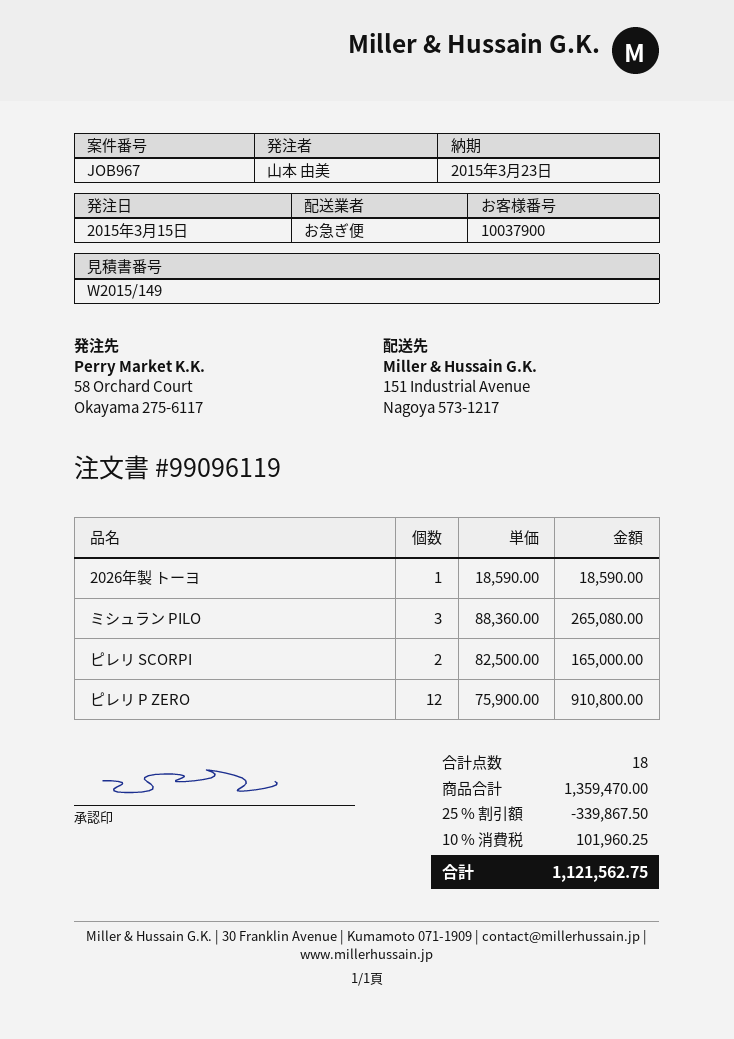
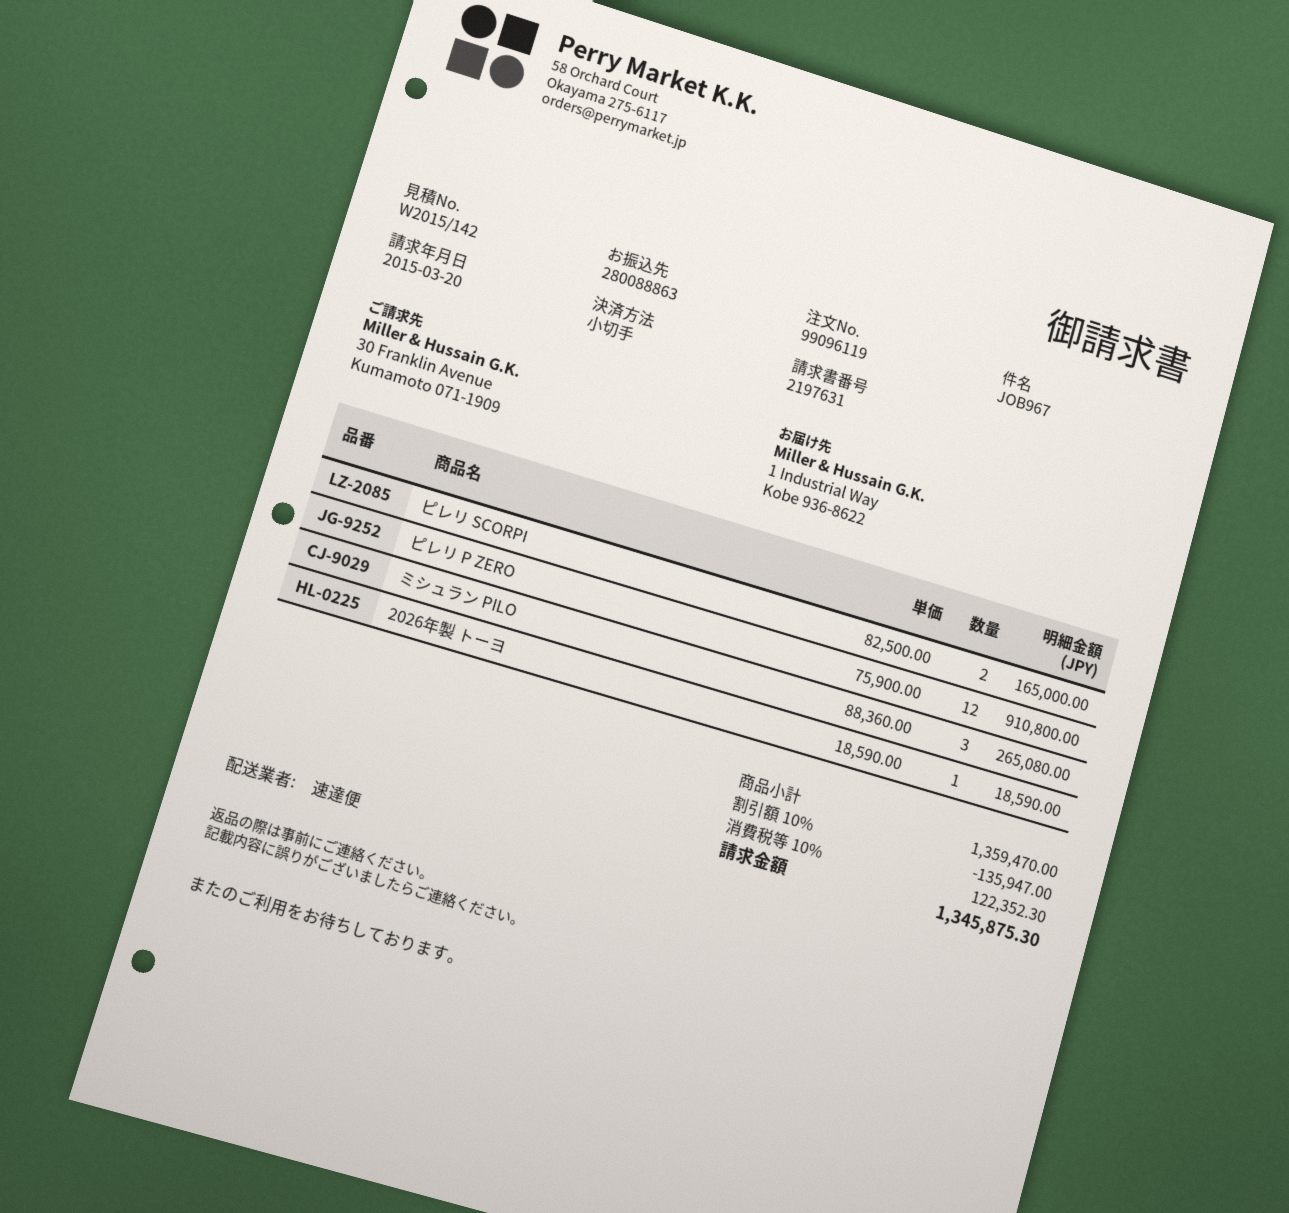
quote number: W2015/149 -> W2015/142
ship to: 151 Industrial Avenue, Nagoya 573-1217 -> 1 Industrial Way, Kobe 936-8622
discount: 25% = 339867.50 -> 10% = 135947.00
tax: 10% = 101960.25 -> 10% = 122352.30
total: 1121562.75 -> 1345875.30

